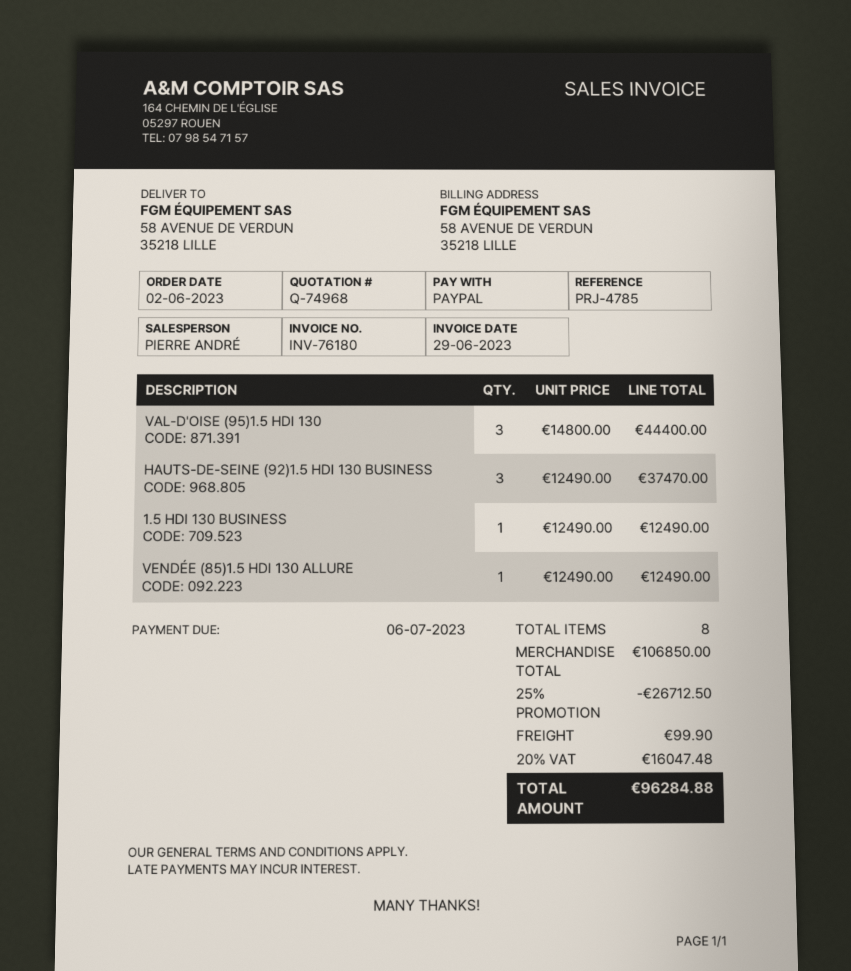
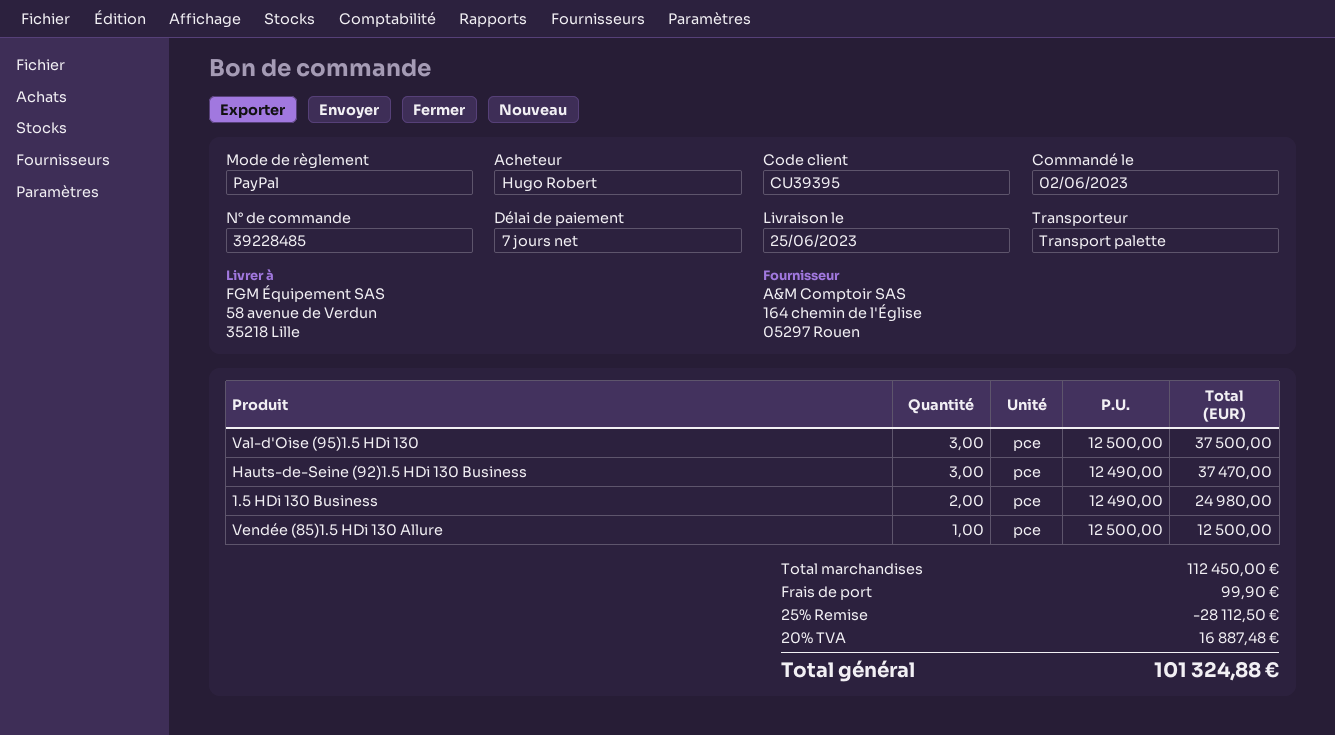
VAL-D'OISE (95)1.5 HDI 130: 3 x 14800.00 = 44400.00 -> 3 x 12500.00 = 37500.00
1.5 HDI 130 BUSINESS: 1 x 12490.00 = 12490.00 -> 2 x 12490.00 = 24980.00
VENDÉE (85)1.5 HDI 130 ALLURE: 1 x 12490.00 = 12490.00 -> 1 x 12500.00 = 12500.00
subtotal: 106850.00 -> 112450.00
discount: 25% = 26712.50 -> 25% = 28112.50
tax: 20% = 16047.48 -> 20% = 16887.48
total: 96284.88 -> 101324.88

